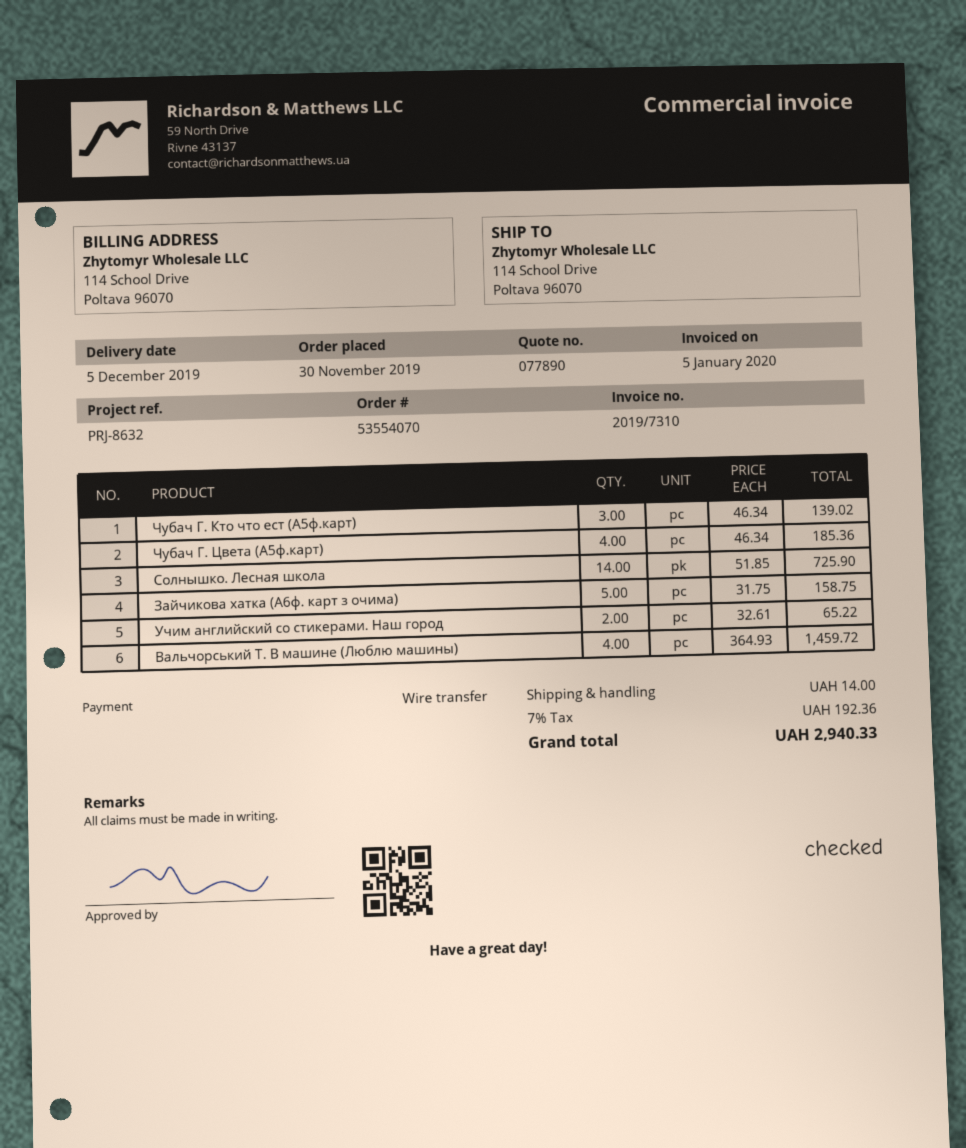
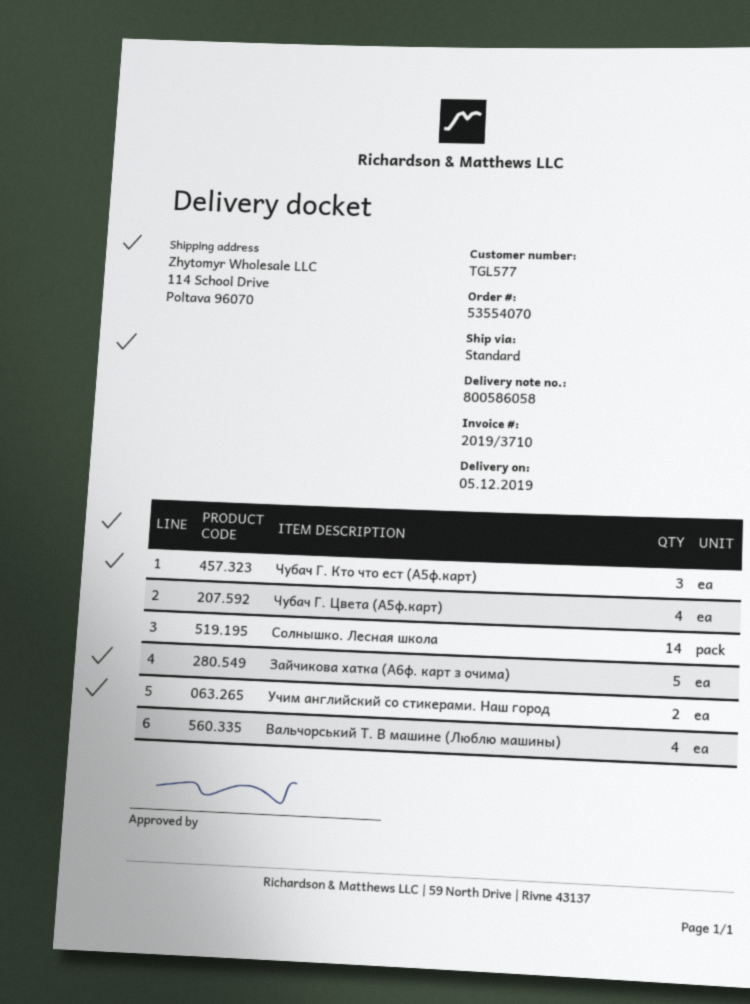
invoice number: 2019/7310 -> 2019/3710

